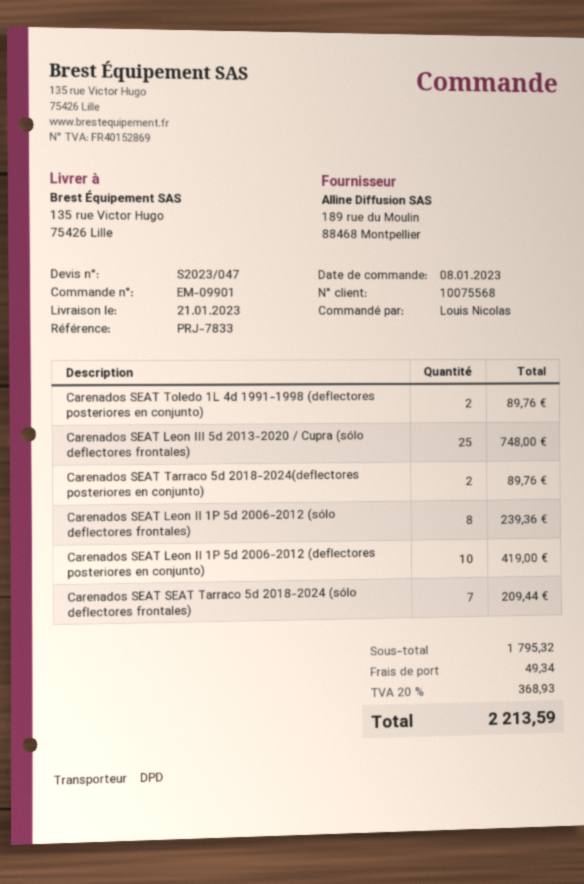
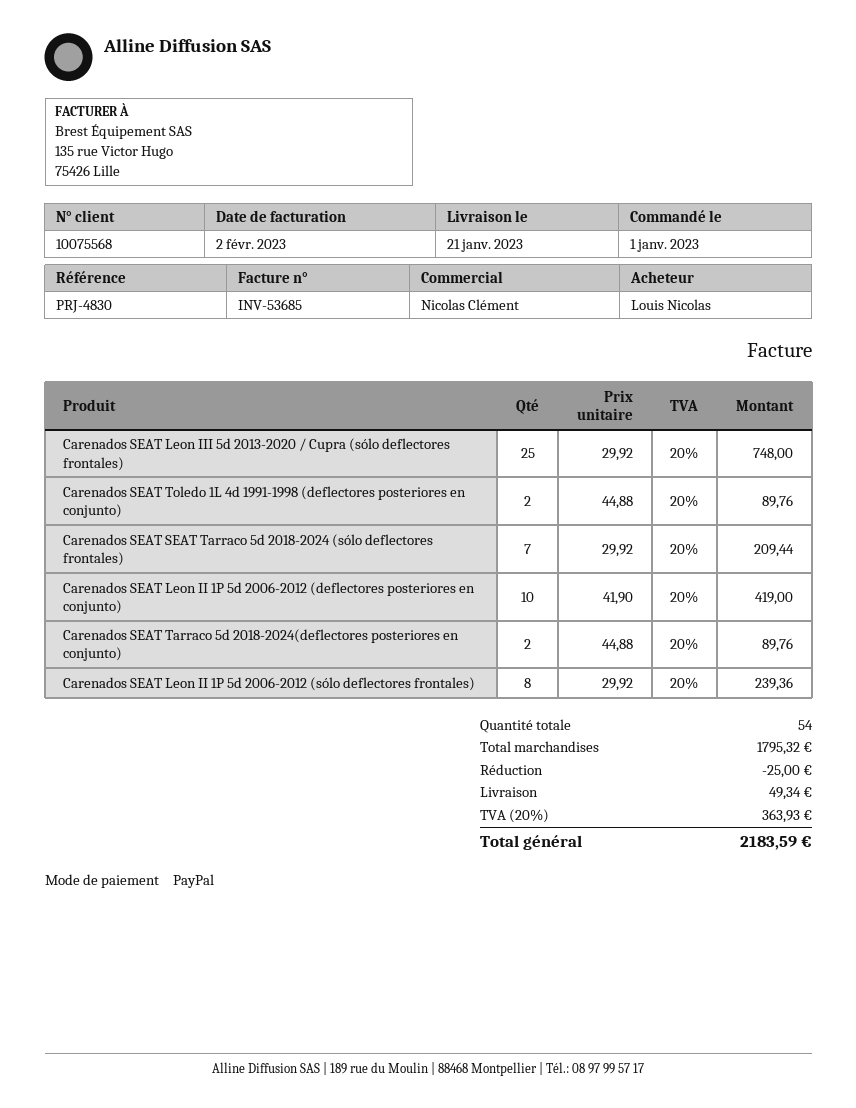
order date: 2023-01-08 -> 2023-01-01
reference: PRJ-7833 -> PRJ-4830
discount: none -> 25.00
tax: 20% = 368.93 -> 20% = 363.93
total: 2213.59 -> 2183.59

